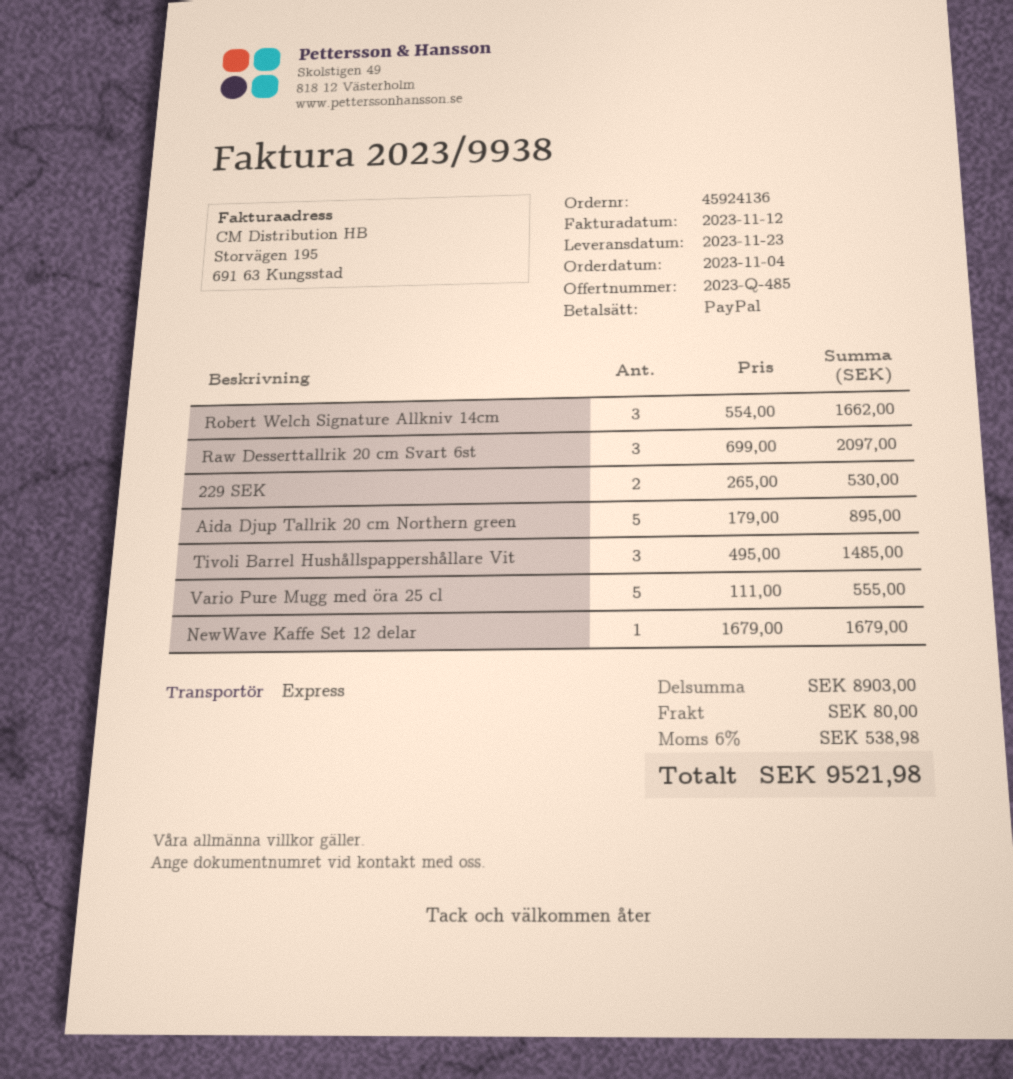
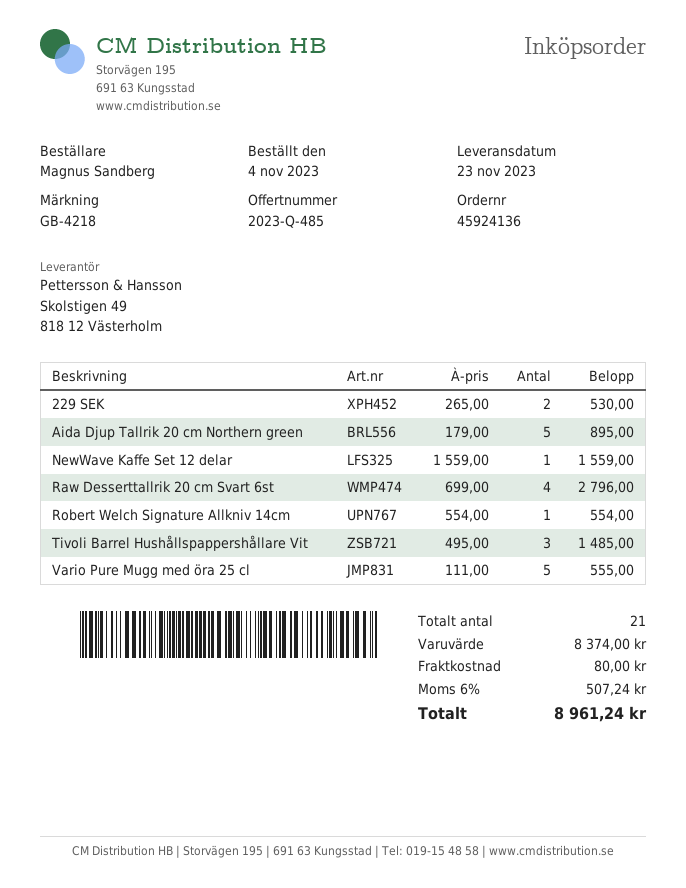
Robert Welch Signature Allkniv 14cm: 3 x 554.00 = 1662.00 -> 1 x 554.00 = 554.00
Raw Desserttallrik 20 cm Svart 6st: 3 x 699.00 = 2097.00 -> 4 x 699.00 = 2796.00
NewWave Kaffe Set 12 delar: 1 x 1679.00 = 1679.00 -> 1 x 1559.00 = 1559.00
subtotal: 8903.00 -> 8374.00
tax: 6% = 538.98 -> 6% = 507.24
total: 9521.98 -> 8961.24

